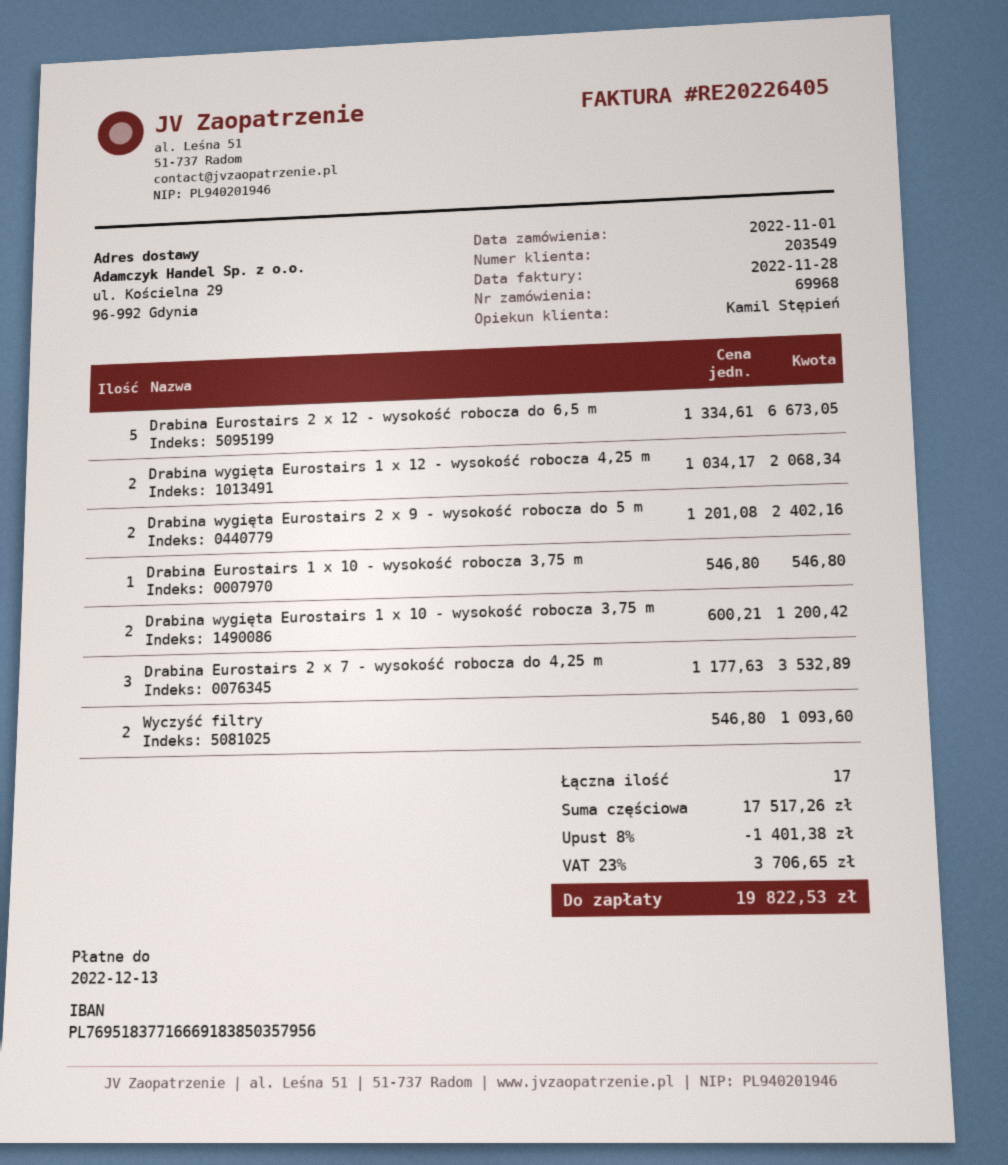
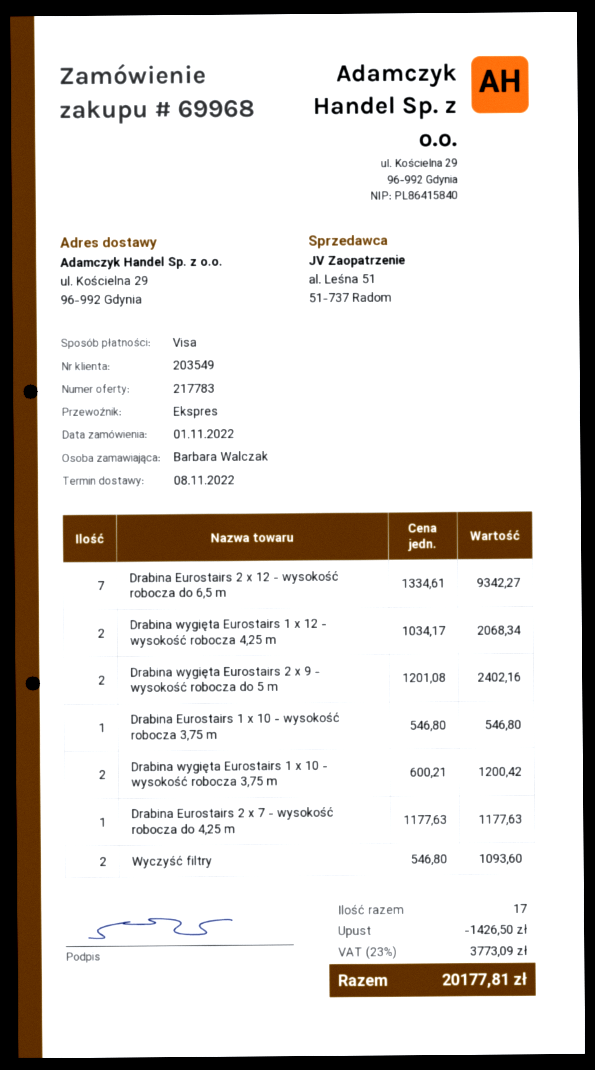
Drabina Eurostairs 2 x 12 - wysokość robocza do 6,5 m: 5 x 1334.61 = 6673.05 -> 7 x 1334.61 = 9342.27
Drabina Eurostairs 2 x 7 - wysokość robocza do 4,25 m: 3 x 1177.63 = 3532.89 -> 1 x 1177.63 = 1177.63
discount: 1401.38 -> 1426.50
tax: 23% = 3706.65 -> 23% = 3773.09
total: 19822.53 -> 20177.81

